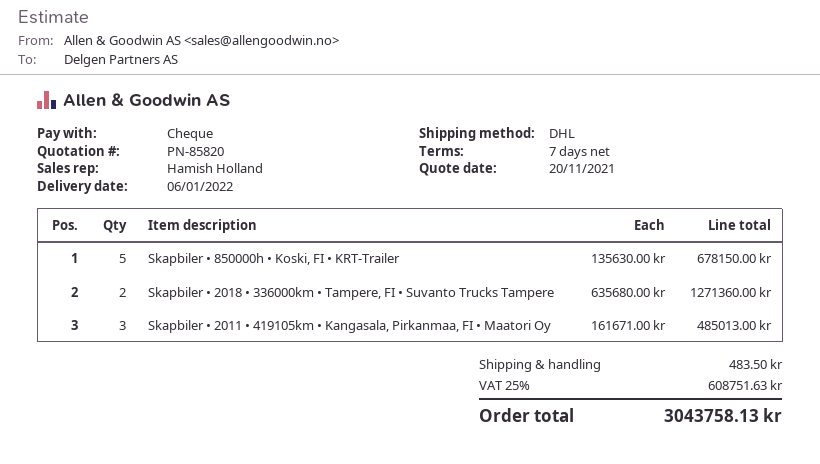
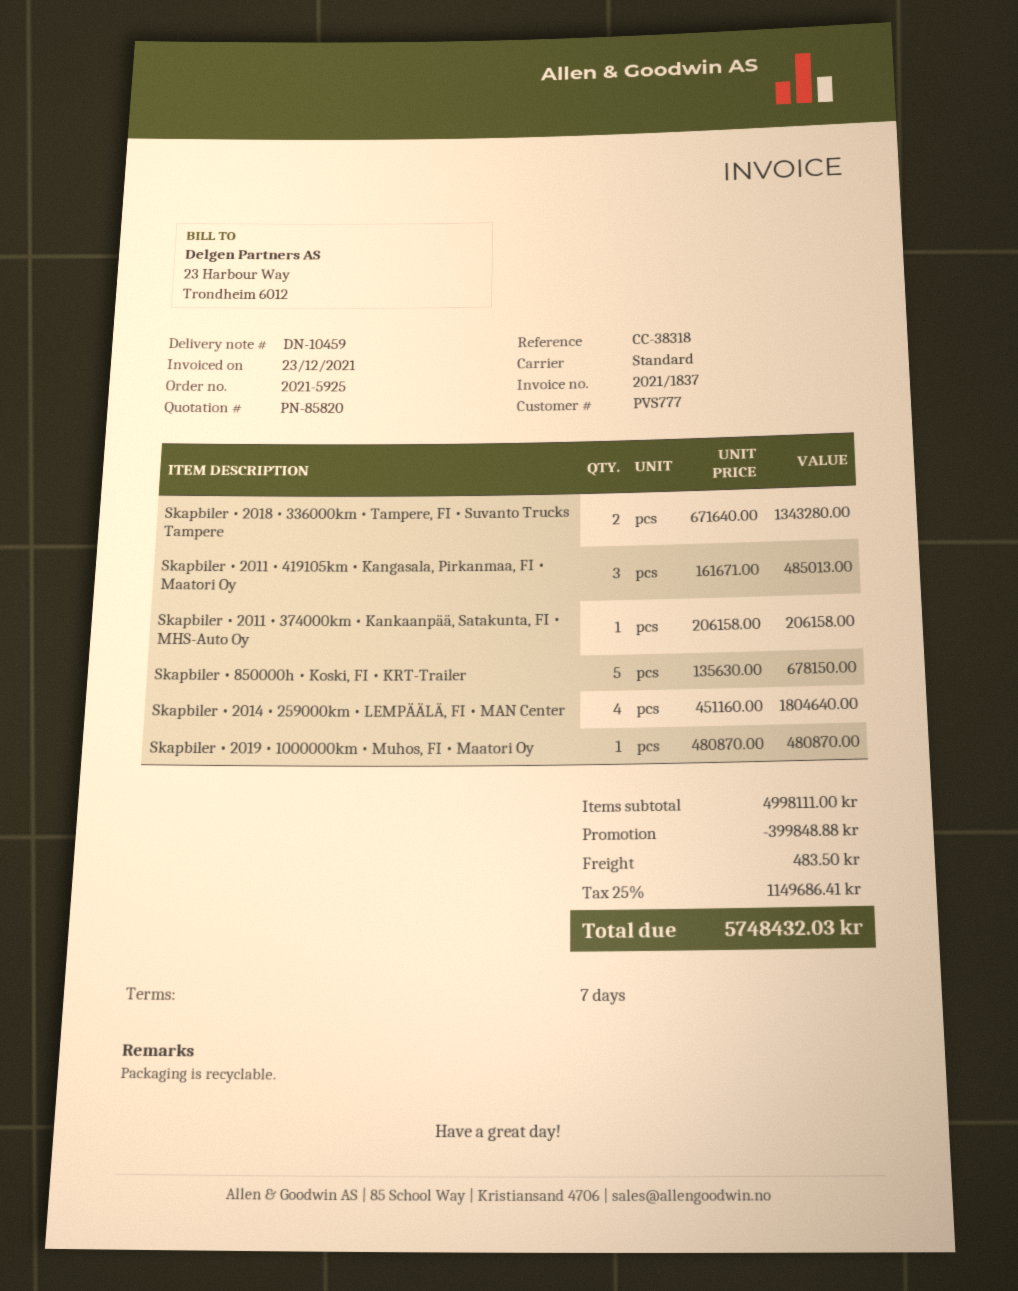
shipping method: DHL -> standard
Skapbiler • 2018 • 336000km • Tampere, FI • Suvanto Trucks Tampere: 2 x 635680.00 = 1271360.00 -> 2 x 671640.00 = 1343280.00
Skapbiler • 2011 • 374000km • Kankaanpää, Satakunta, FI • MHS-Auto Oy: none -> 1 x 206158.00 = 206158.00
Skapbiler • 2014 • 259000km • LEMPÄÄLÄ, FI • MAN Center: none -> 4 x 451160.00 = 1804640.00
Skapbiler • 2019 • 1000000km • Muhos, FI • Maatori Oy: none -> 1 x 480870.00 = 480870.00
discount: none -> 399848.88
tax: 25% = 608751.63 -> 25% = 1149686.41
total: 3043758.13 -> 5748432.03

